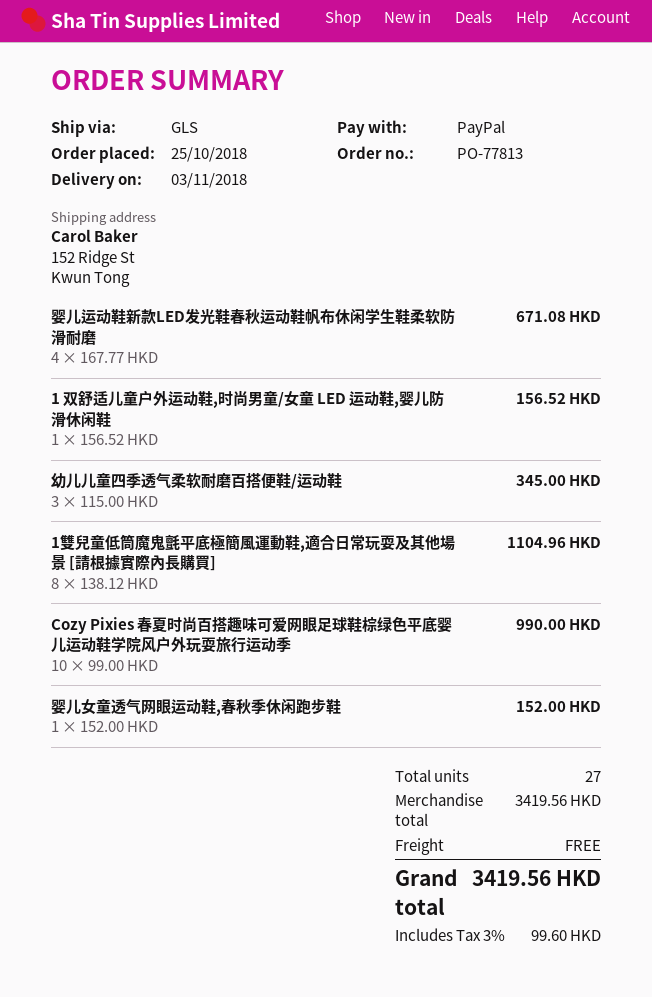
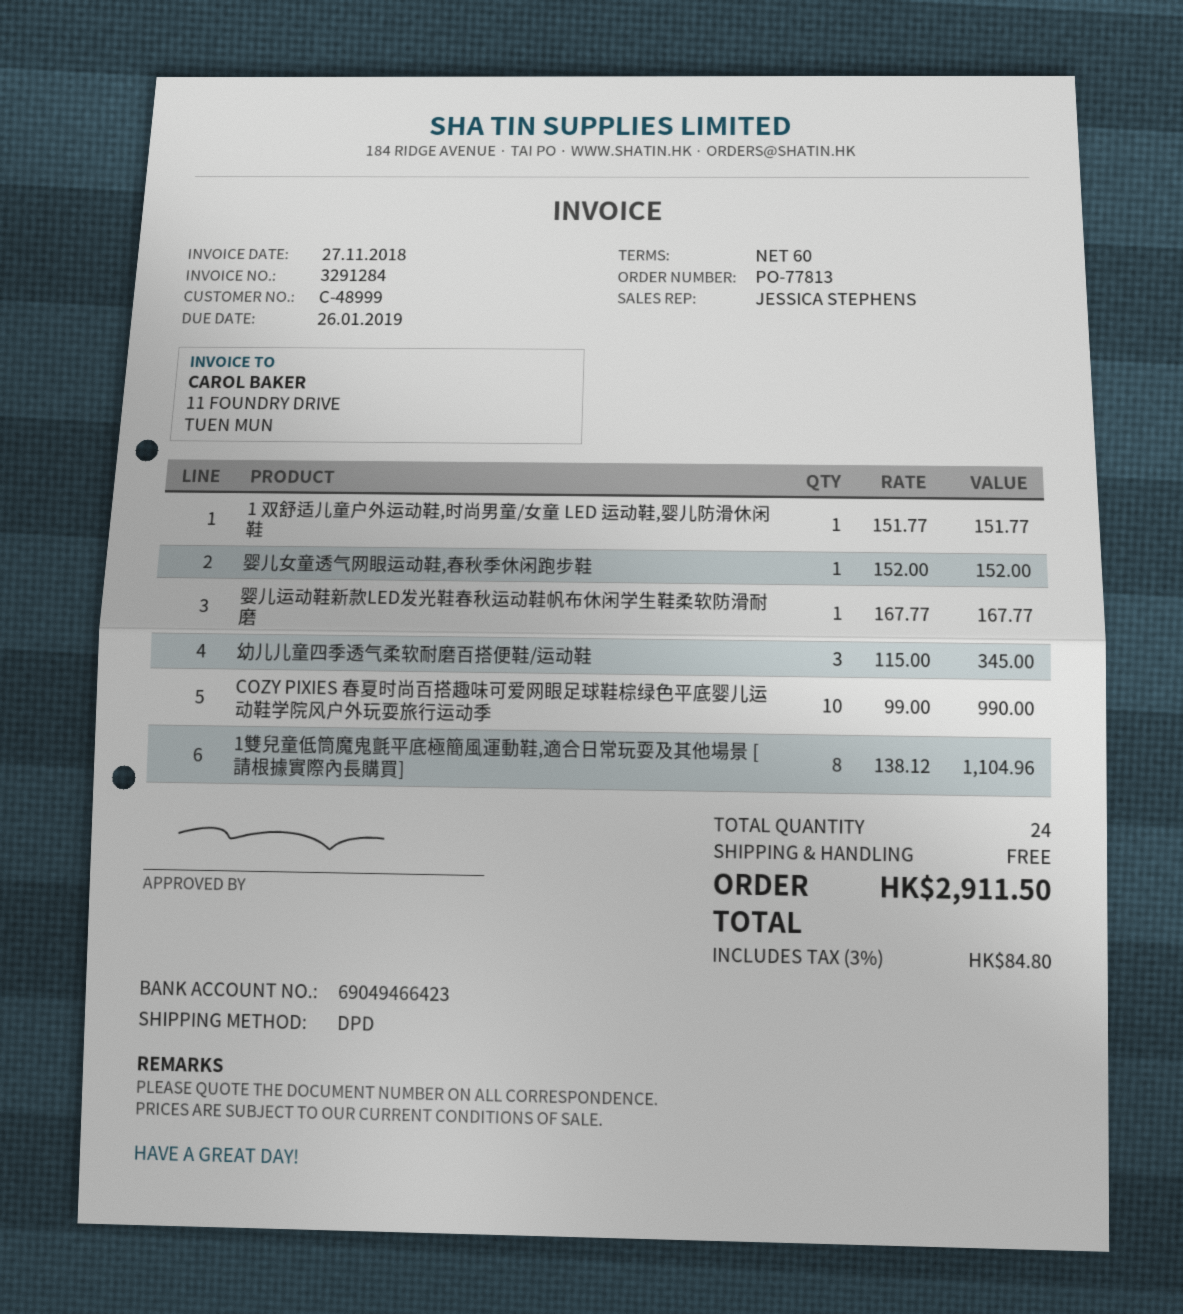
shipping method: GLS -> DPD
婴儿运动鞋新款LED发光鞋春秋运动鞋帆布休闲学生鞋柔软防滑耐磨: 4 x 167.77 = 671.08 -> 1 x 167.77 = 167.77
1 双舒适儿童户外运动鞋,时尚男童/女童 LED 运动鞋,婴儿防滑休闲鞋: 1 x 156.52 = 156.52 -> 1 x 151.77 = 151.77
total quantity: 27 -> 24
tax: 3% = 99.60 -> 3% = 84.80
total: 3419.56 -> 2911.50

